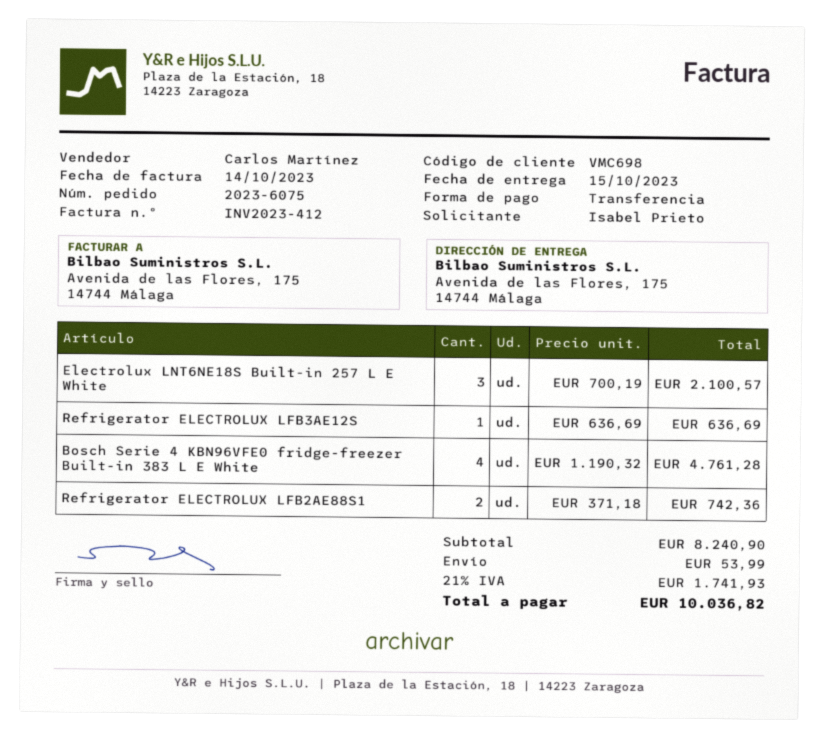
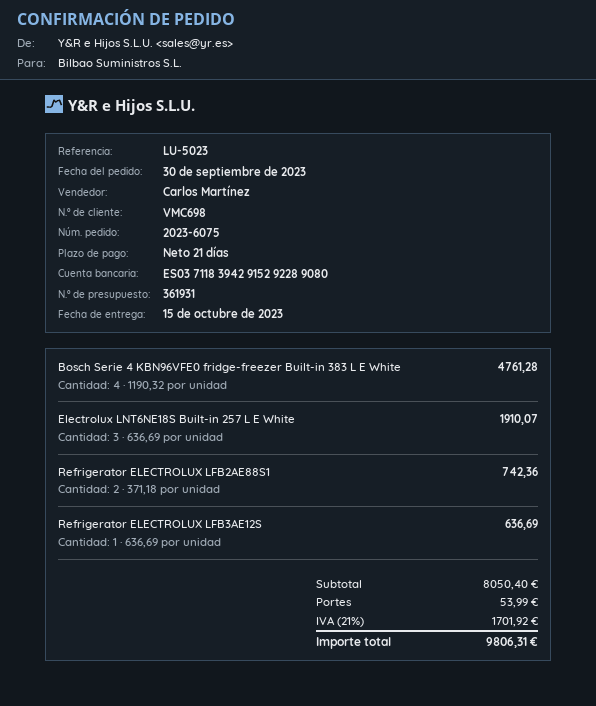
Electrolux LNT6NE18S Built-in 257 L E White: 3 x 700.19 = 2100.57 -> 3 x 636.69 = 1910.07
subtotal: 8240.90 -> 8050.40
tax: 21% = 1741.93 -> 21% = 1701.92
total: 10036.82 -> 9806.31

